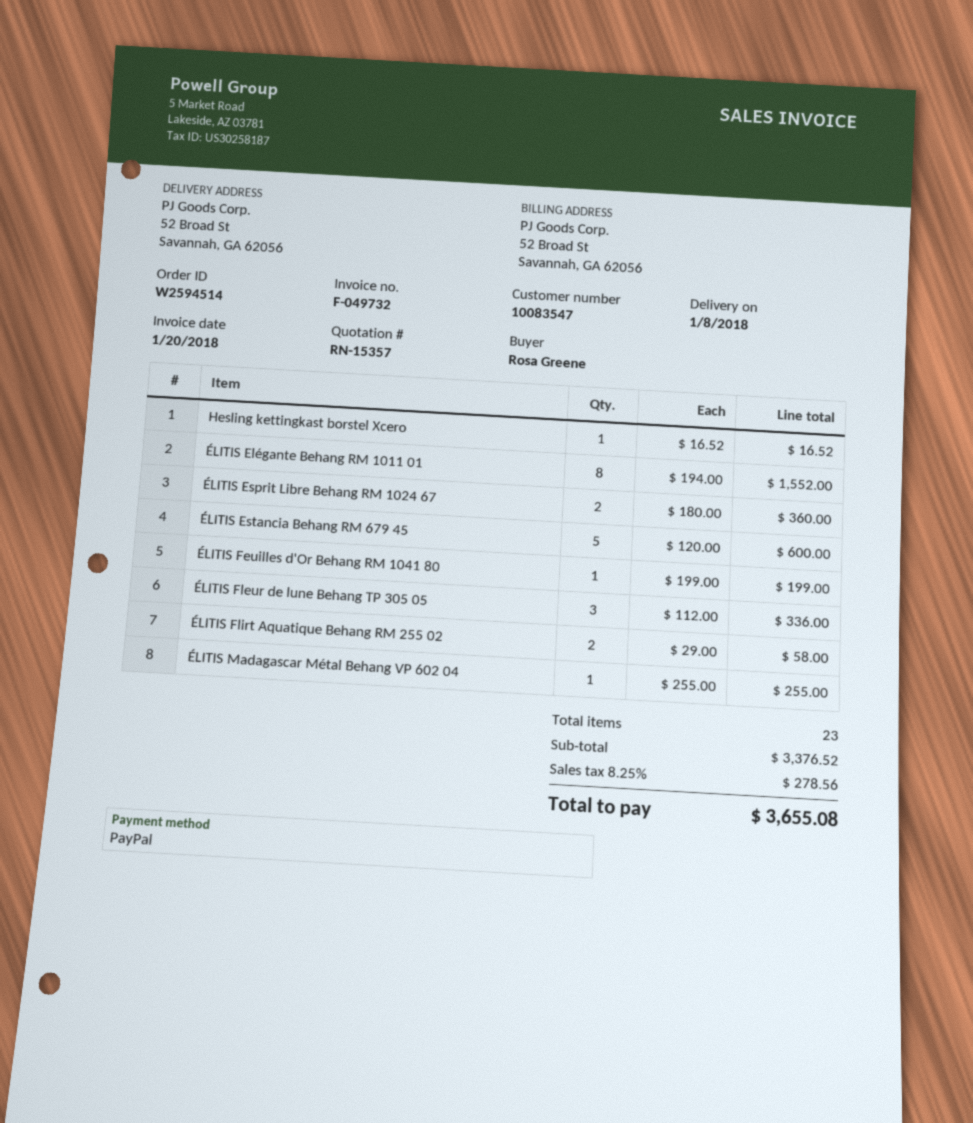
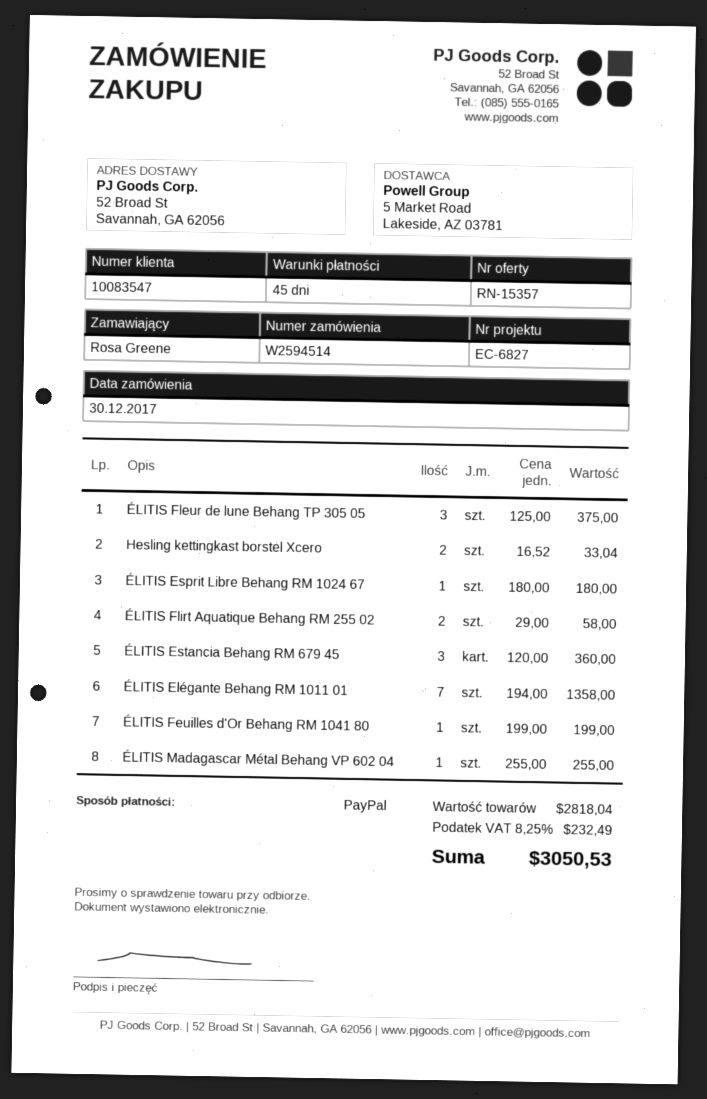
Hesling kettingkast borstel Xcero: 1 x 16.52 = 16.52 -> 2 x 16.52 = 33.04
ÉLITIS Elégante Behang RM 1011 01: 8 x 194.00 = 1552.00 -> 7 x 194.00 = 1358.00
ÉLITIS Esprit Libre Behang RM 1024 67: 2 x 180.00 = 360.00 -> 1 x 180.00 = 180.00
ÉLITIS Estancia Behang RM 679 45: 5 x 120.00 = 600.00 -> 3 x 120.00 = 360.00
ÉLITIS Fleur de lune Behang TP 305 05: 3 x 112.00 = 336.00 -> 3 x 125.00 = 375.00
subtotal: 3376.52 -> 2818.04
tax: 8.25% = 278.56 -> 8.25% = 232.49
total: 3655.08 -> 3050.53

